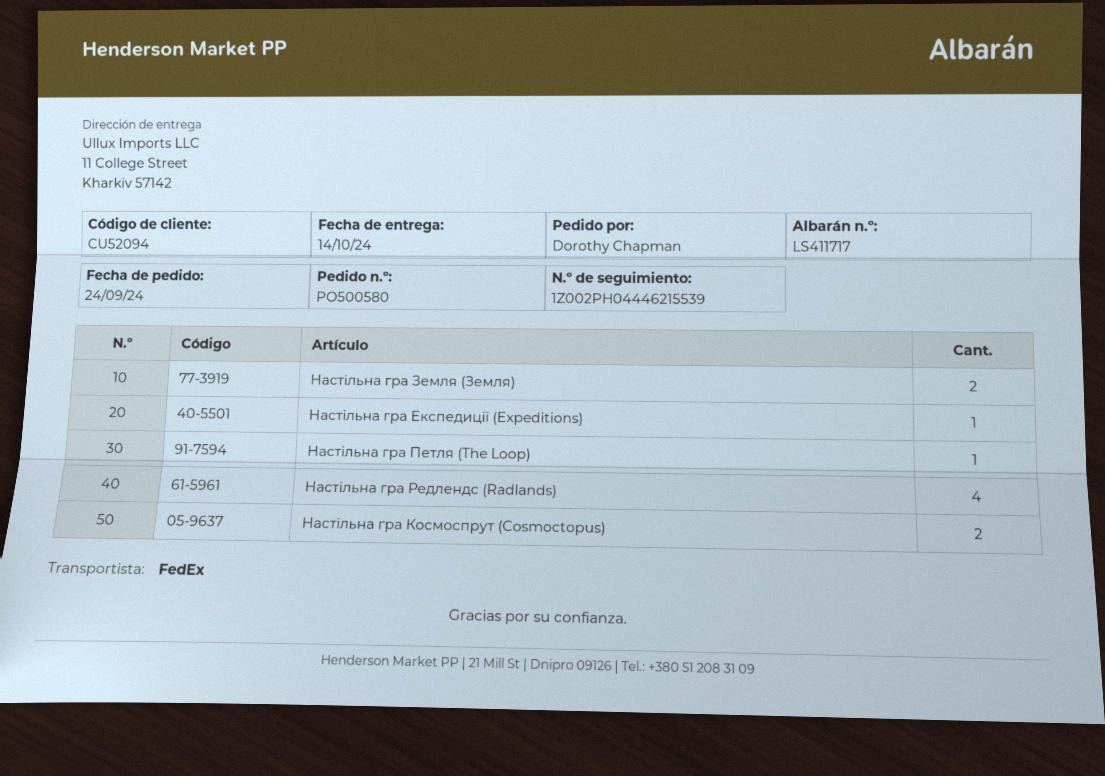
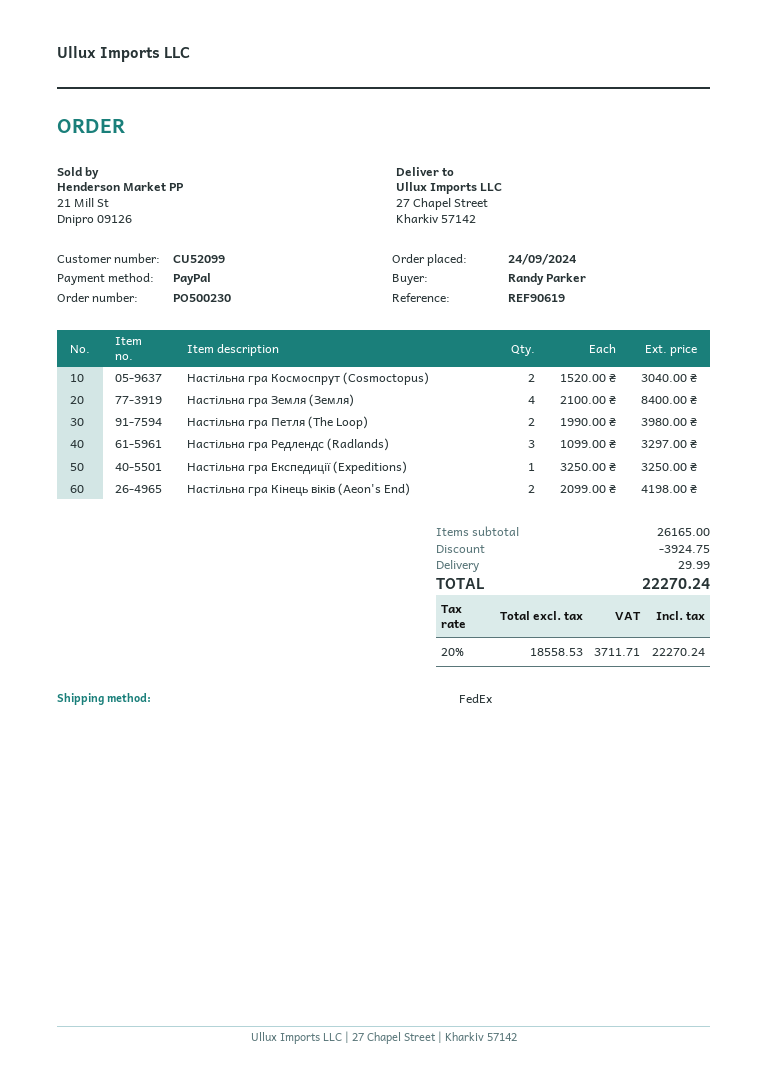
order number: PO500580 -> PO500230
customer number: CU52094 -> CU52099
ordered by: Dorothy Chapman -> Randy Parker
ship to: 11 College Street, Kharkiv 57142 -> 27 Chapel Street, Kharkiv 57142
Настільна гра Земля (Земля): 2 -> 4
Настільна гра Петля (The Loop): 1 -> 2
Настільна гра Редлендс (Radlands): 4 -> 3
Настільна гра Кінець віків (Aeon's End): none -> 2

